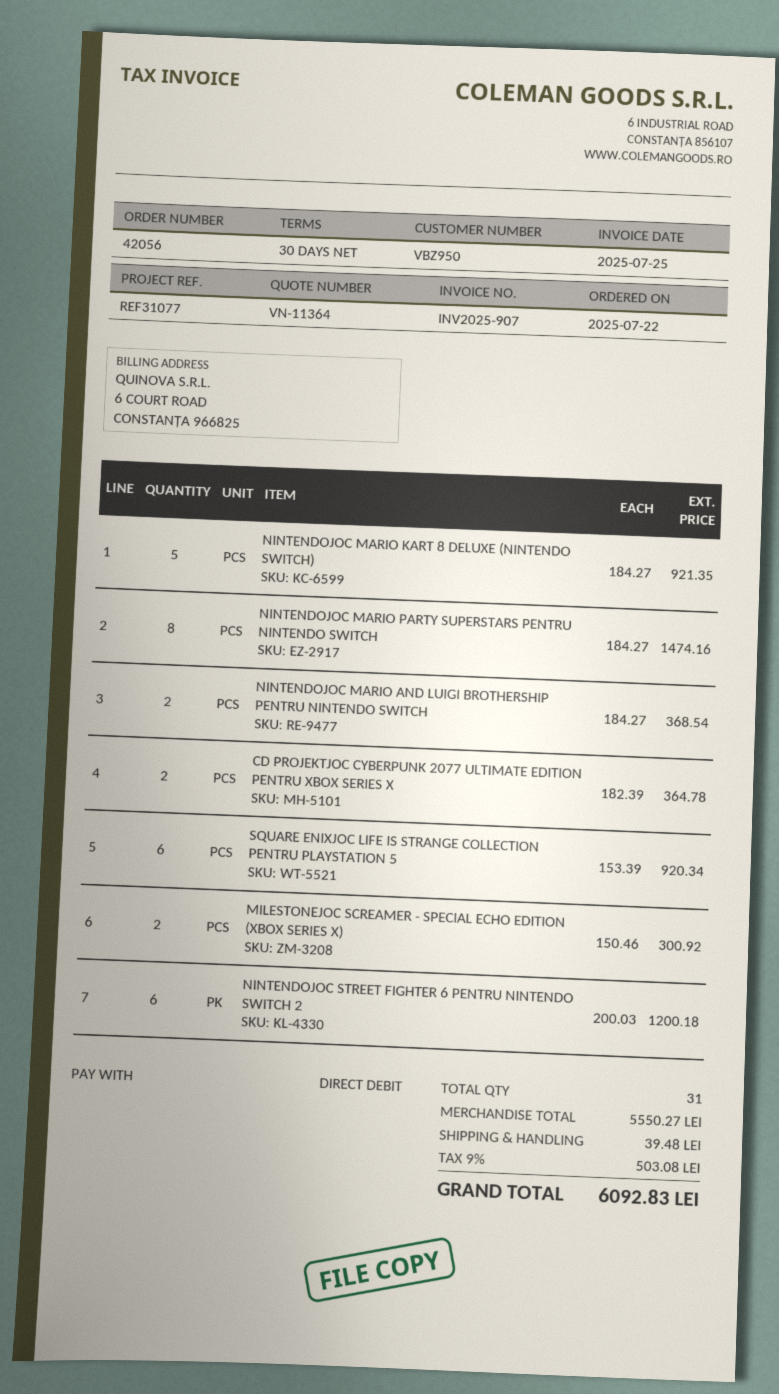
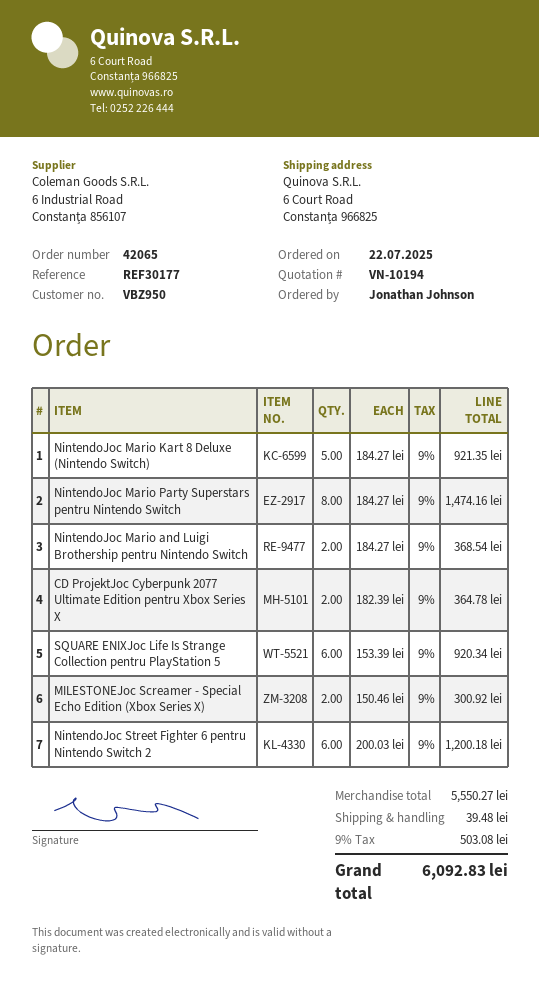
quote number: VN-11364 -> VN-10194
order number: 42056 -> 42065
reference: REF31077 -> REF30177

